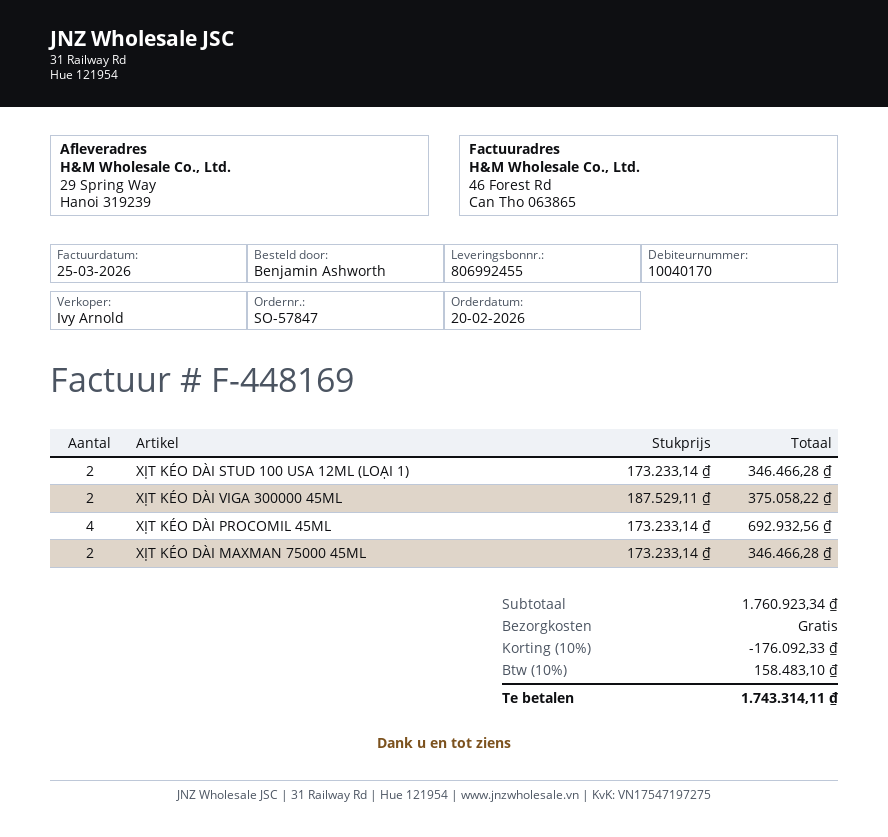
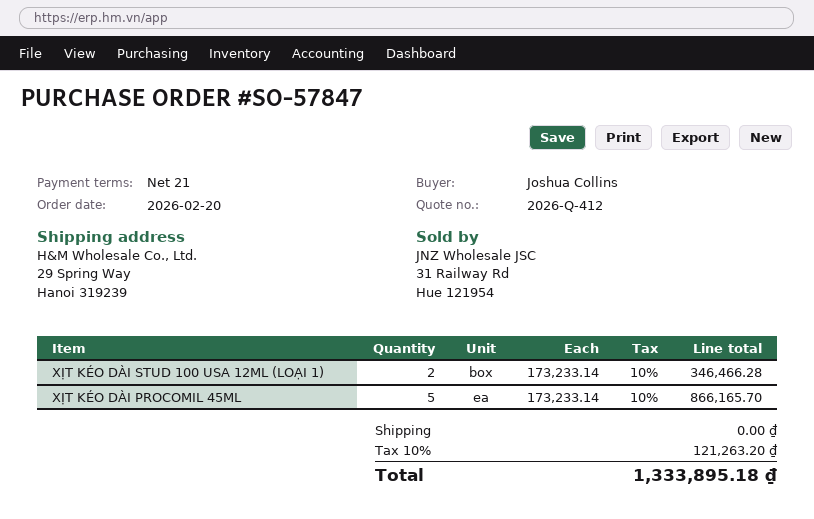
ordered by: Benjamin Ashworth -> Joshua Collins
XỊT KÉO DÀI VIGA 300000 45ML: 2 x 187529.11 = 375058.22 -> none
XỊT KÉO DÀI PROCOMIL 45ML: 4 x 173233.14 = 692932.56 -> 5 x 173233.14 = 866165.70
XỊT KÉO DÀI MAXMAN 75000 45ML: 2 x 173233.14 = 346466.28 -> none
discount: 10% = 176092.33 -> none
tax: 10% = 158483.10 -> 10% = 121263.20
total: 1743314.11 -> 1333895.18

